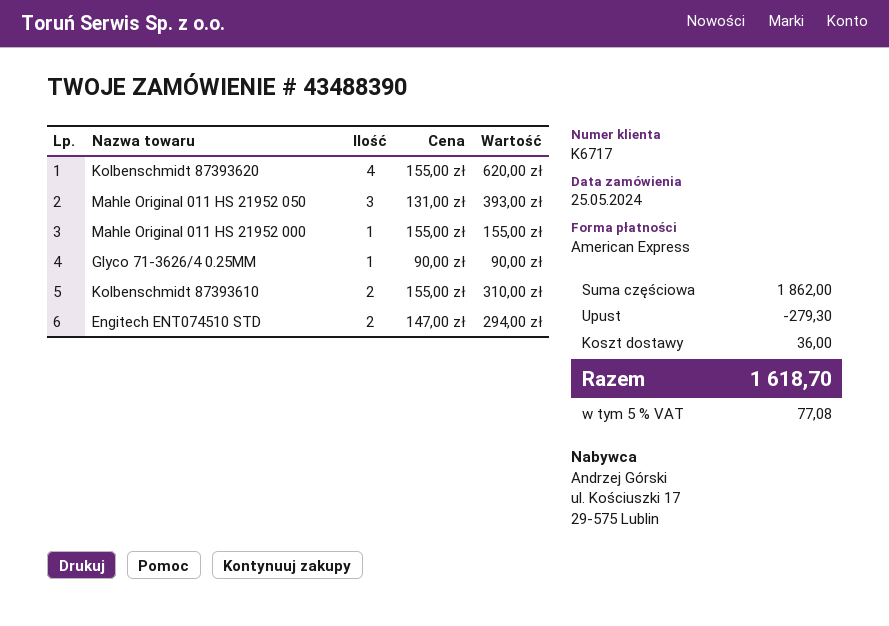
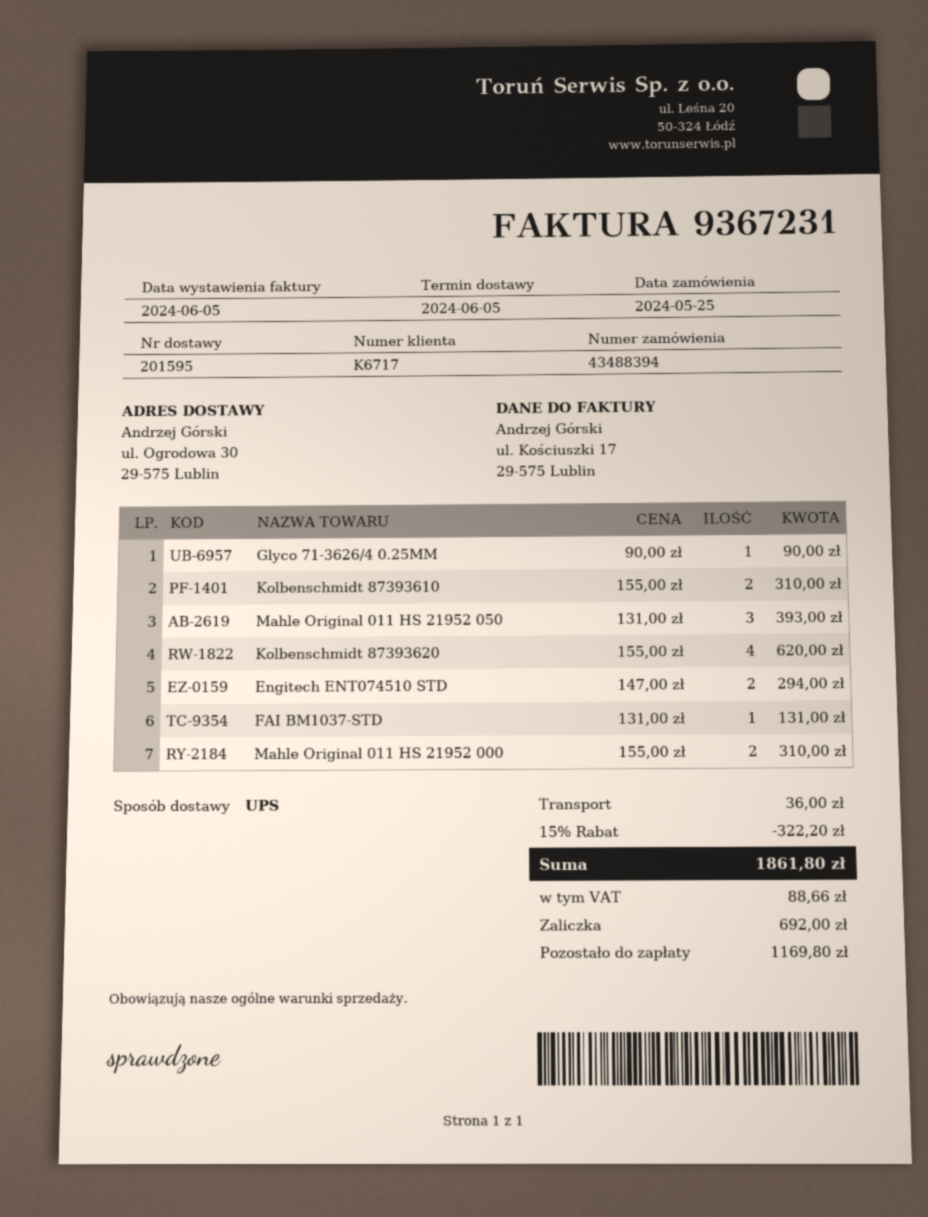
order number: 43488390 -> 43488394
Mahle Original 011 HS 21952 000: 1 x 155.00 = 155.00 -> 2 x 155.00 = 310.00
FAI BM1037-STD: none -> 1 x 131.00 = 131.00
discount: 279.30 -> 322.20
tax: 77.08 -> 88.66
total: 1618.70 -> 1861.80

